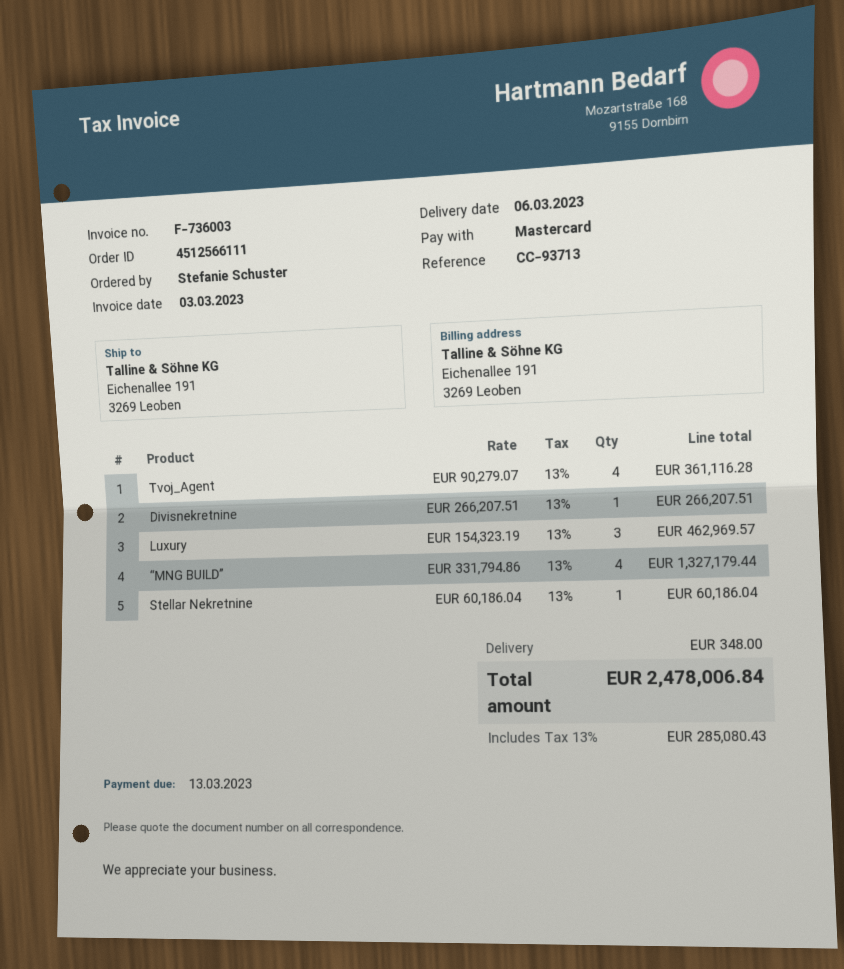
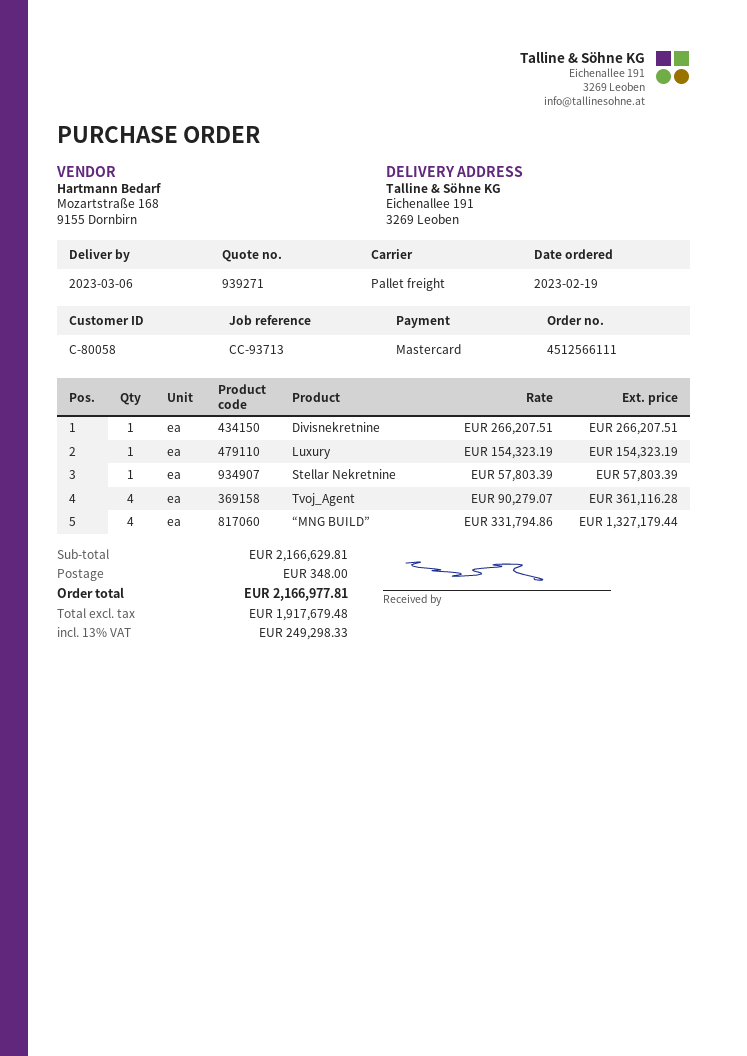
Luxury: 3 x 154323.19 = 462969.57 -> 1 x 154323.19 = 154323.19
Stellar Nekretnine: 1 x 60186.04 = 60186.04 -> 1 x 57803.39 = 57803.39
tax: 13% = 285080.43 -> 13% = 249298.33
total: 2478006.84 -> 2166977.81

